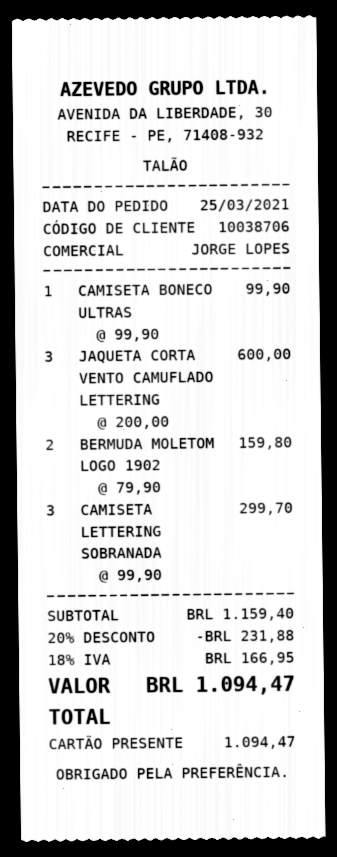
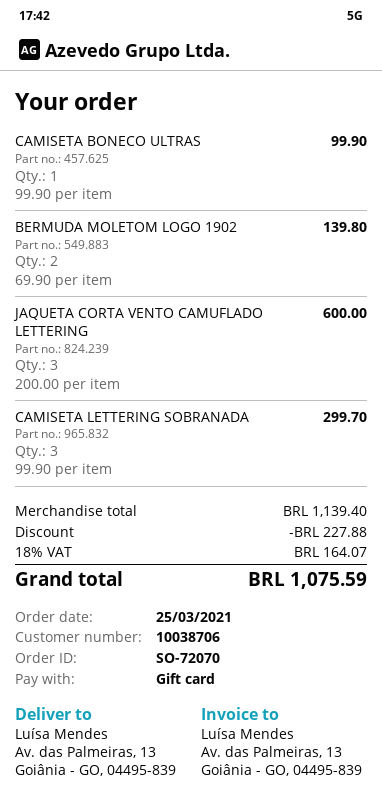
BERMUDA MOLETOM LOGO 1902: 2 x 79.90 = 159.80 -> 2 x 69.90 = 139.80
subtotal: 1159.40 -> 1139.40
discount: 231.88 -> 227.88
tax: 18% = 166.95 -> 18% = 164.07
total: 1094.47 -> 1075.59

